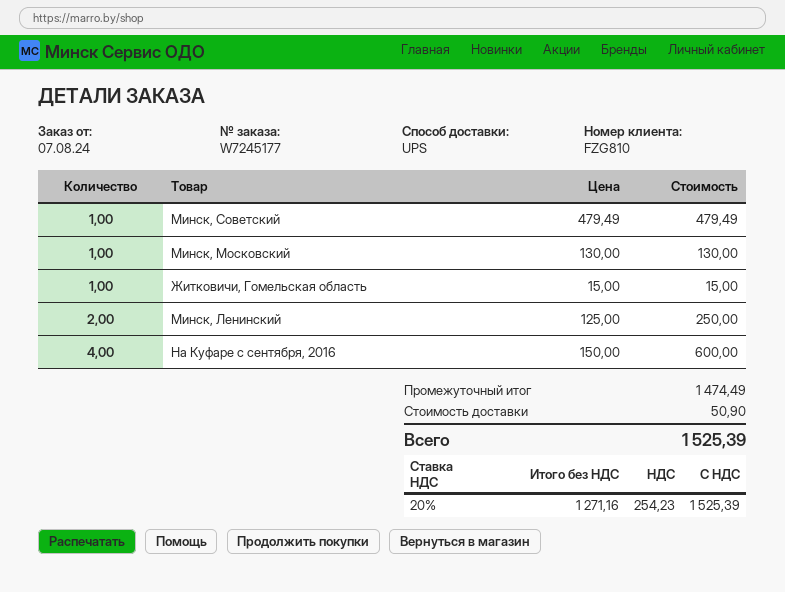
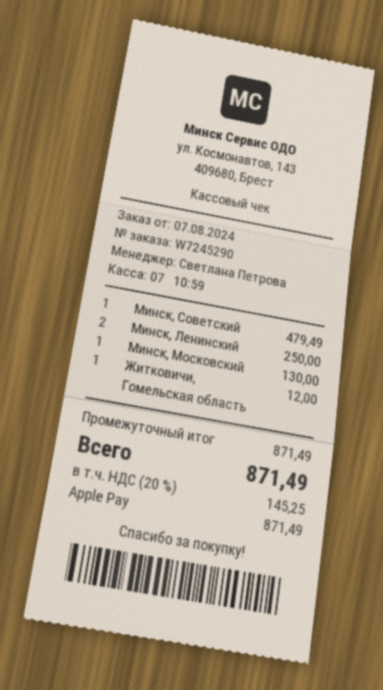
order number: W7245177 -> W7245290
Житковичи, Гомельская область: 1 for 15.00 -> 1 for 12.00
На Куфаре с сентября, 2016: 4 for 600.00 -> none
subtotal: 1474.49 -> 871.49
shipping: 50.90 -> none
tax: 20% = 254.23 -> 20% = 145.25
total: 1525.39 -> 871.49

